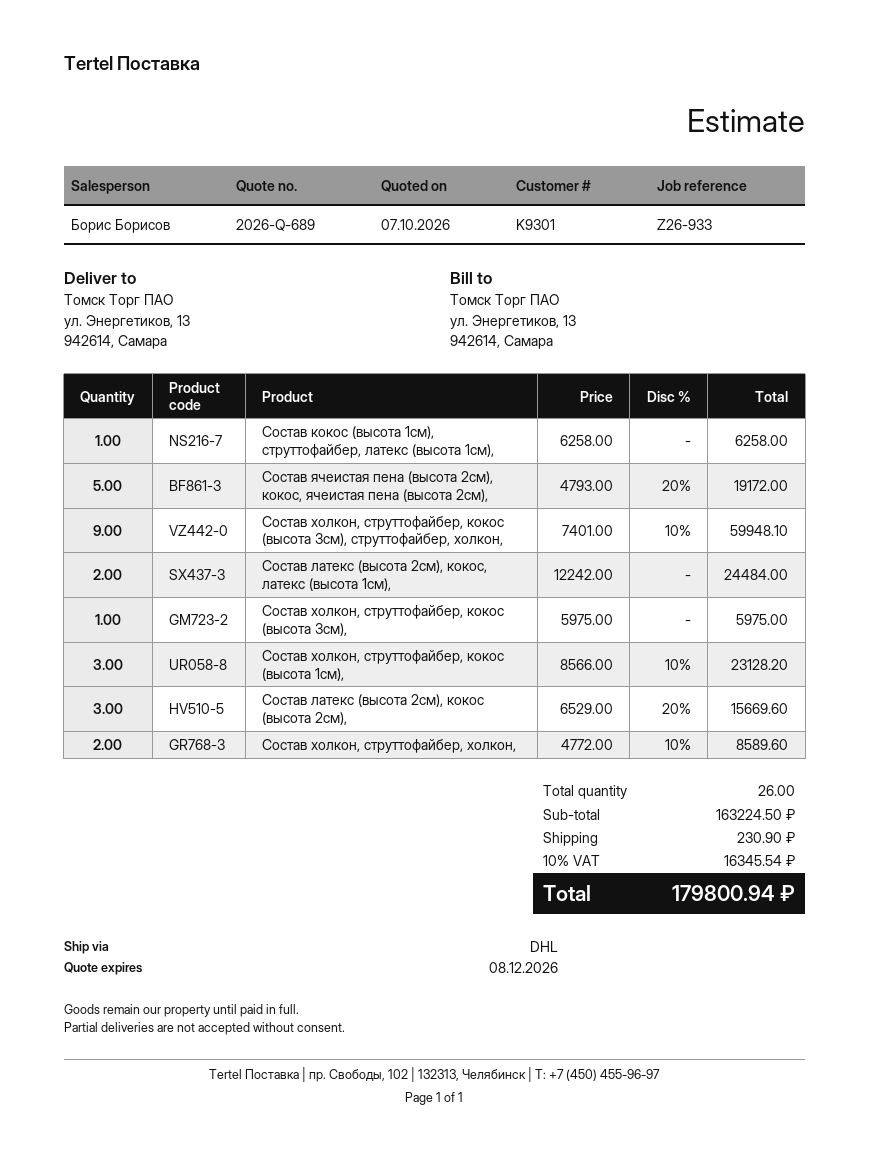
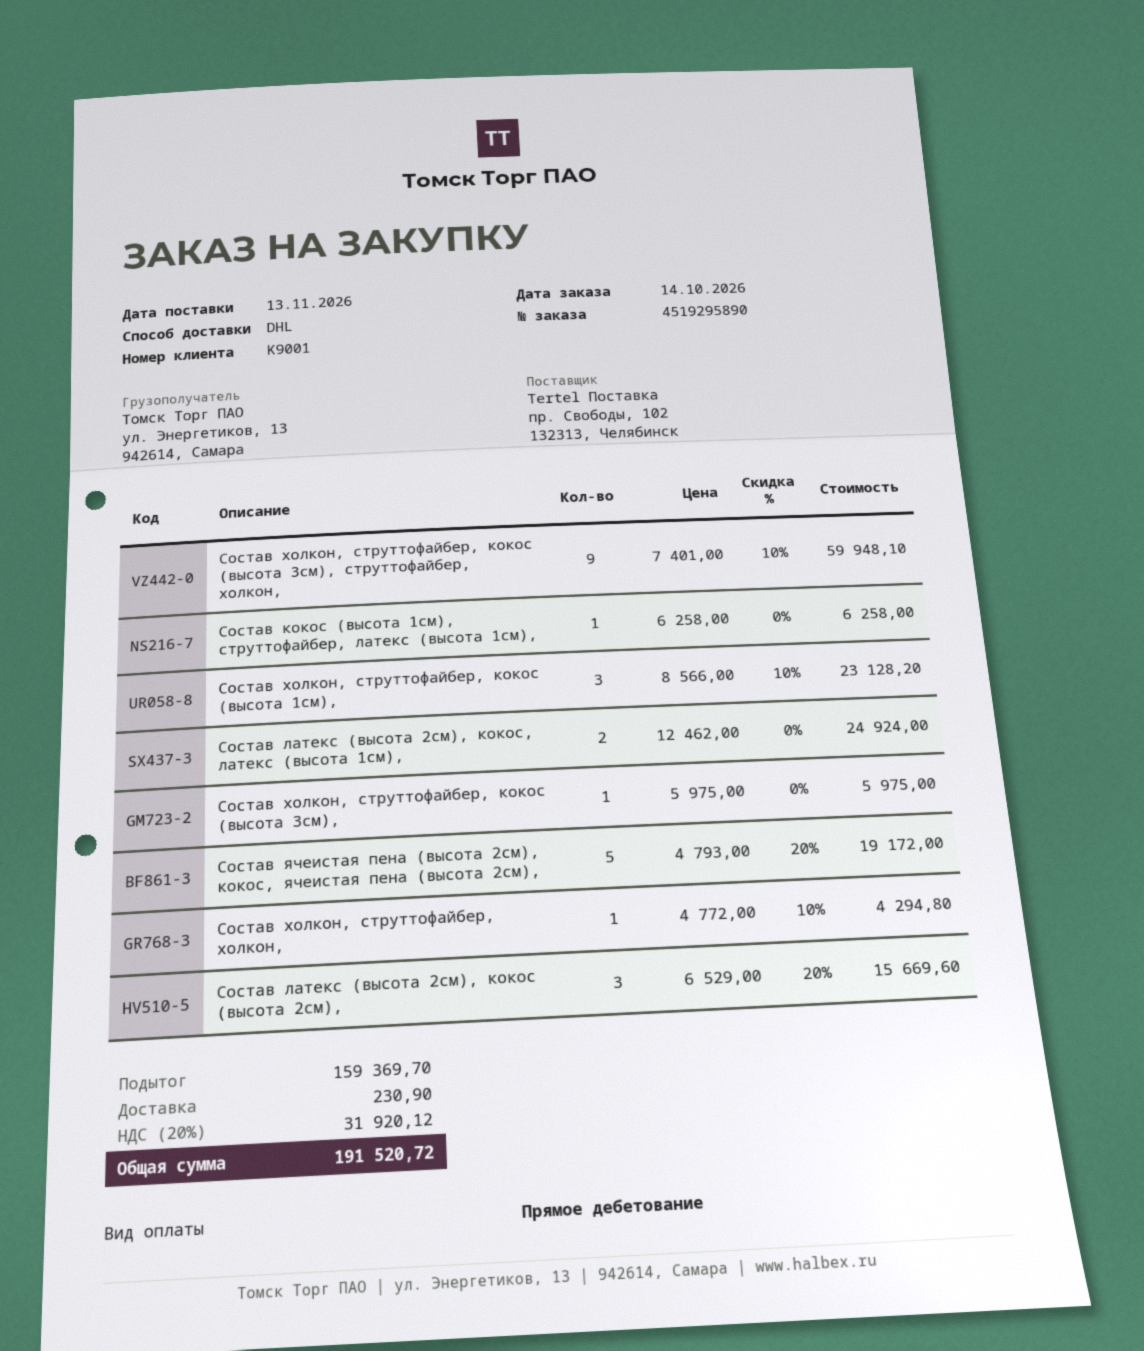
customer number: K9301 -> K9001
Состав латекс (высота 2см), кокос, латекс (высота 1см),: 2 x 12242.00 = 24484.00 -> 2 x 12462.00 = 24924.00
Состав холкон, струттофайбер, холкон,: 2 x 4772.00 - 10% = 8589.60 -> 1 x 4772.00 - 10% = 4294.80
subtotal: 163224.50 -> 159369.70
tax: 10% = 16345.54 -> 20% = 31920.12
total: 179800.94 -> 191520.72

